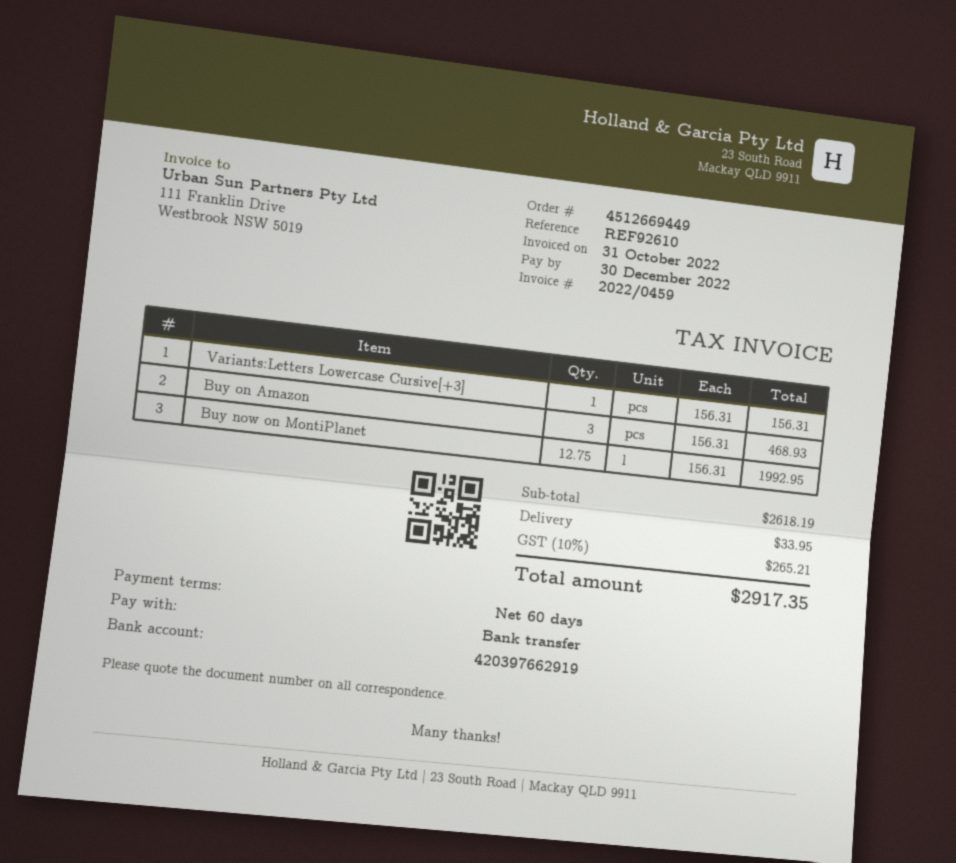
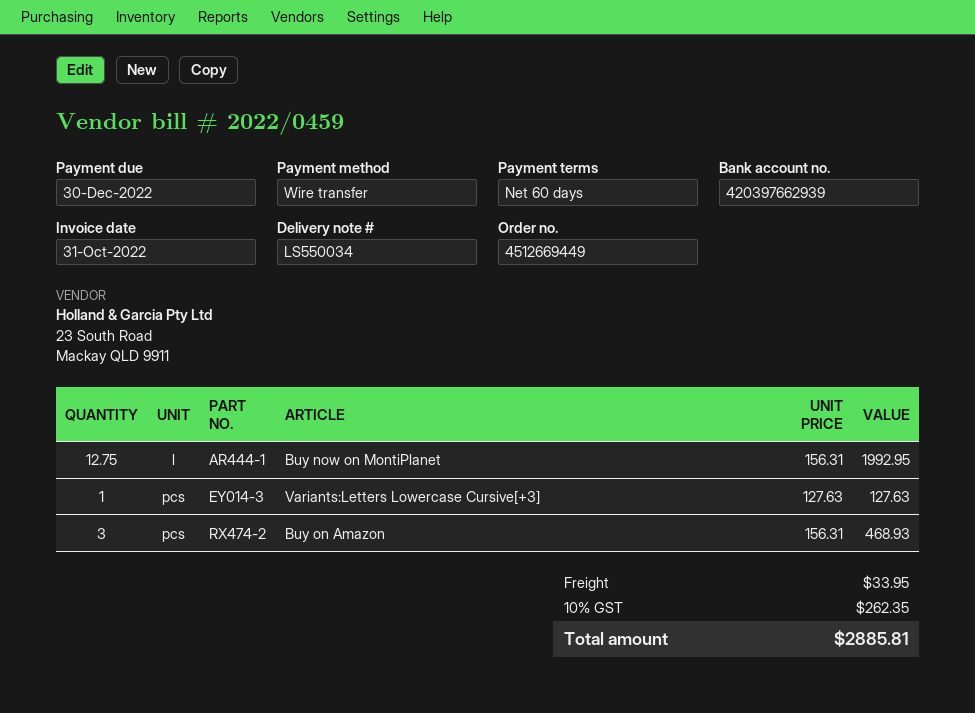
bank account: 420397662919 -> 420397662939
Variants:Letters Lowercase Cursive[+3]: 1 x 156.31 = 156.31 -> 1 x 127.63 = 127.63
tax: 10% = 265.21 -> 10% = 262.35
total: 2917.35 -> 2885.81

